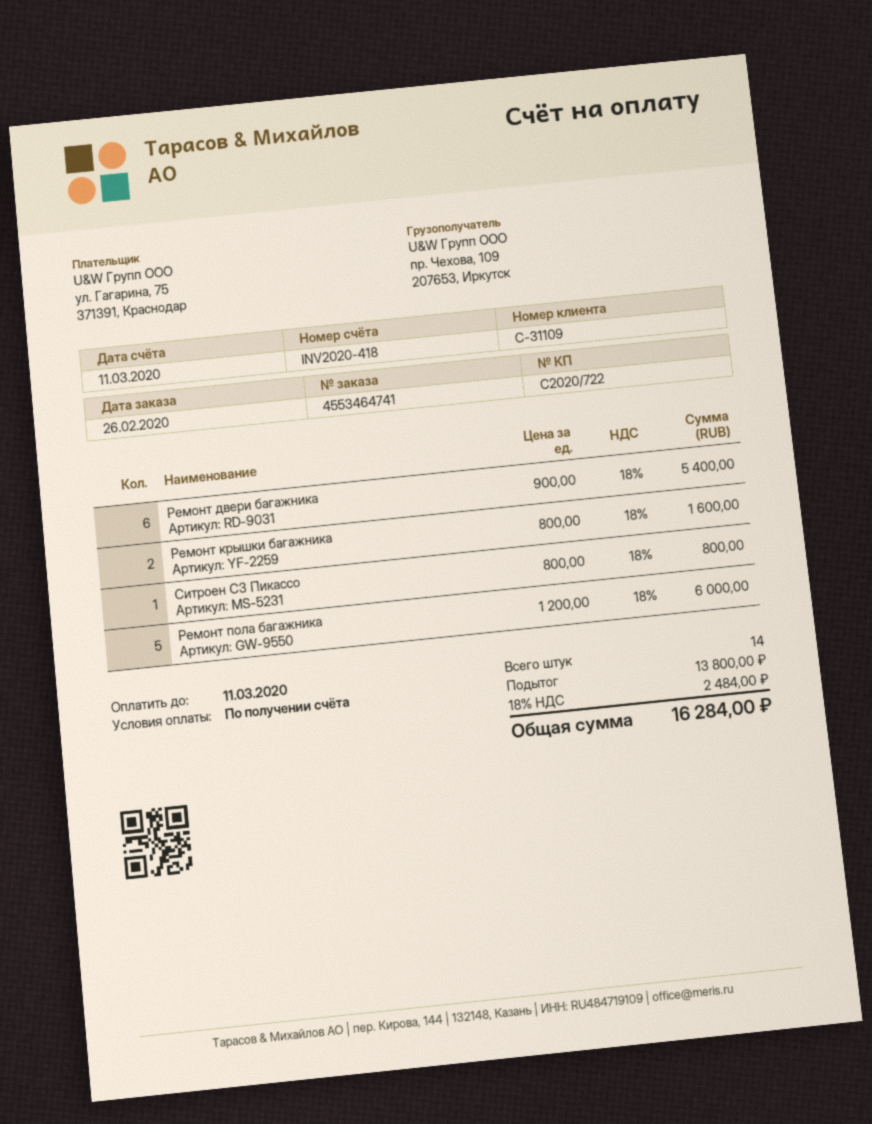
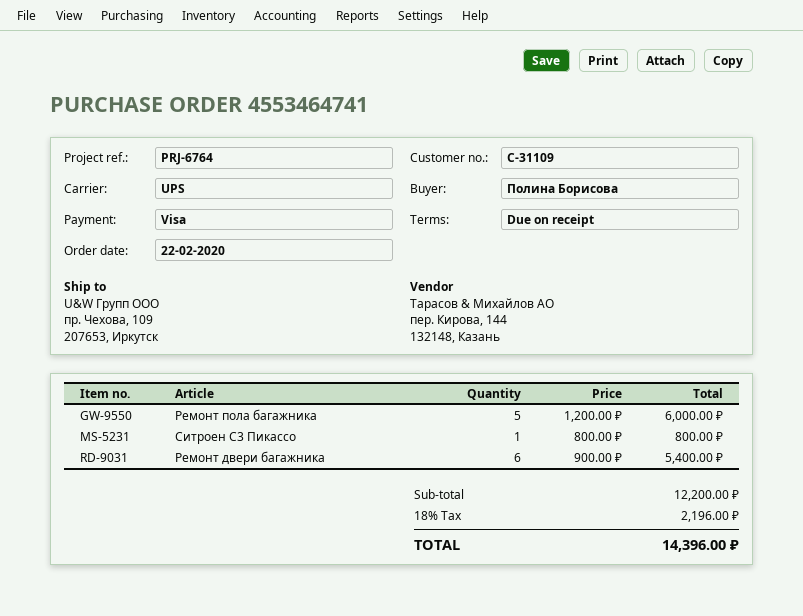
order date: 2020-02-26 -> 2020-02-22
Ремонт крышки багажника: 2 x 800.00 = 1600.00 -> none
subtotal: 13800.00 -> 12200.00
tax: 18% = 2484.00 -> 18% = 2196.00
total: 16284.00 -> 14396.00

